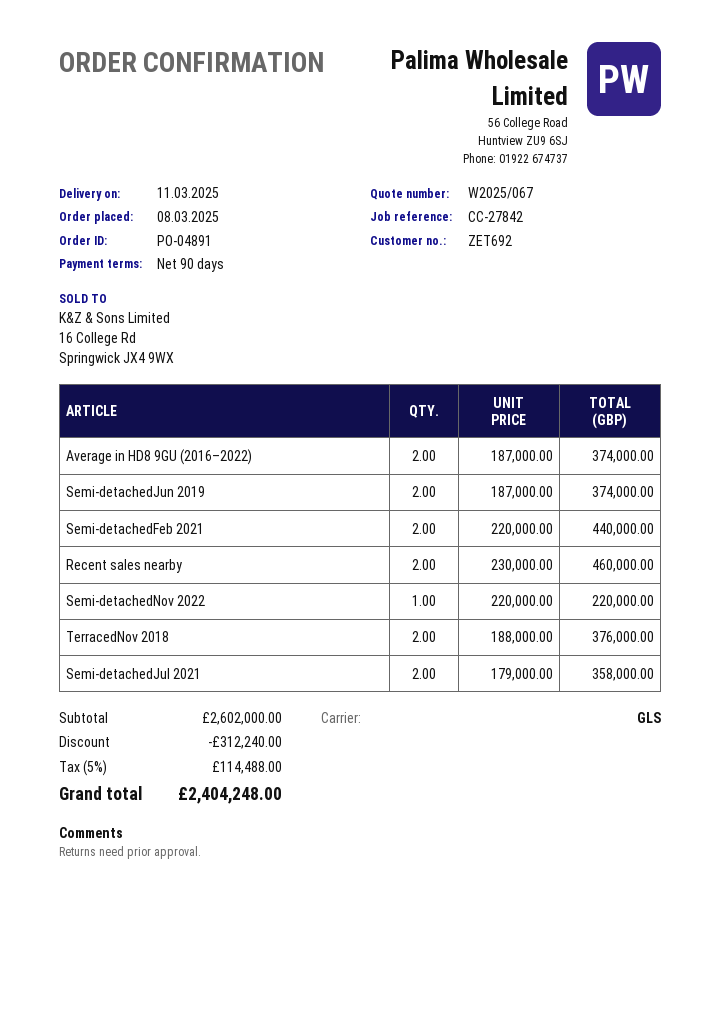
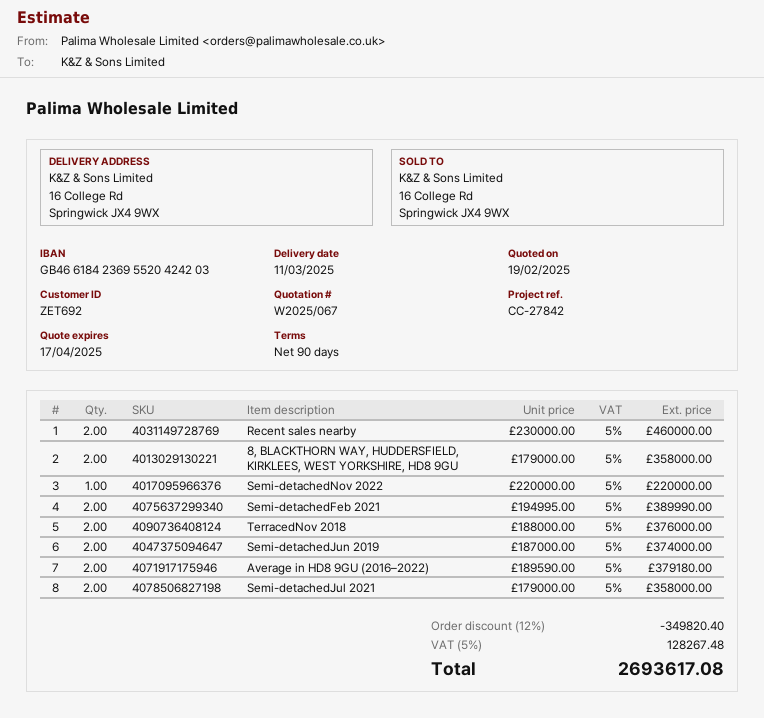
Average in HD8 9GU (2016–2022): 2 x 187000.00 = 374000.00 -> 2 x 189590.00 = 379180.00
Semi-detachedFeb 2021: 2 x 220000.00 = 440000.00 -> 2 x 194995.00 = 389990.00
8, BLACKTHORN WAY, HUDDERSFIELD, KIRKLEES, WEST YORKSHIRE, HD8 9GU: none -> 2 x 179000.00 = 358000.00
discount: 312240.00 -> 349820.40
tax: 5% = 114488.00 -> 5% = 128267.48
total: 2404248.00 -> 2693617.08

